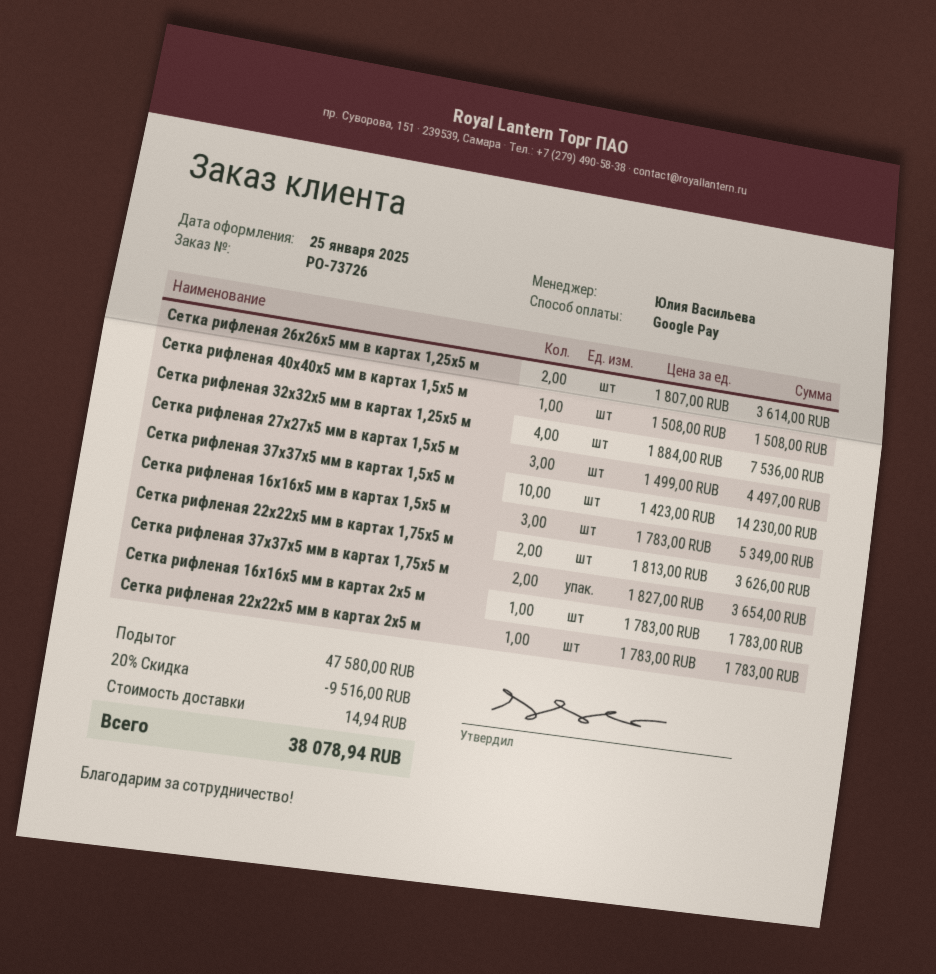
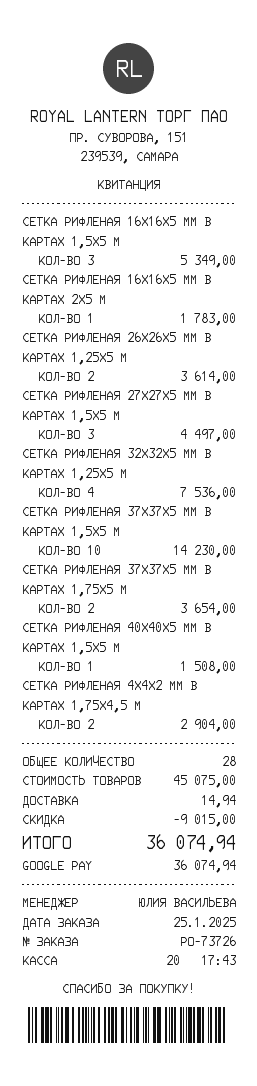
Сетка рифленая 22х22х5 мм в картах 1,75х5 м: 2 for 3626.00 -> none
Сетка рифленая 22х22х5 мм в картах 2х5 м: 1 for 1783.00 -> none
СЕТКА РИФЛЕНАЯ 4Х4Х2 ММ В КАРТАХ 1,75Х4,5 М: none -> 2 for 2904.00
subtotal: 47580.00 -> 45075.00
discount: 9516.00 -> 9015.00
total: 38078.94 -> 36074.94

